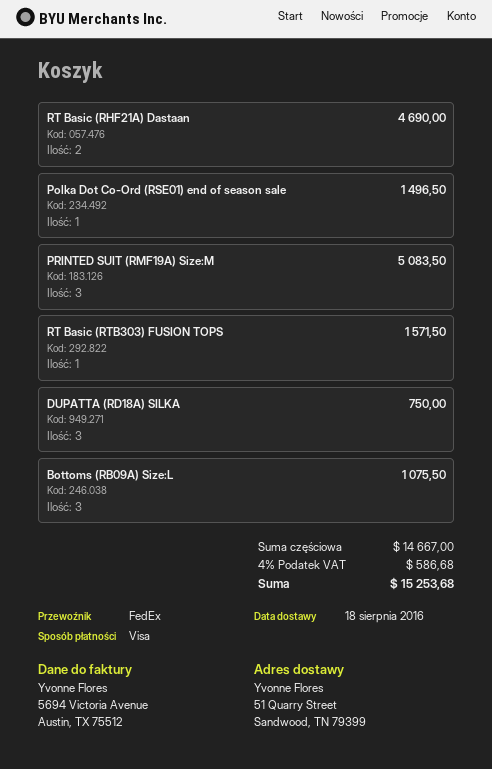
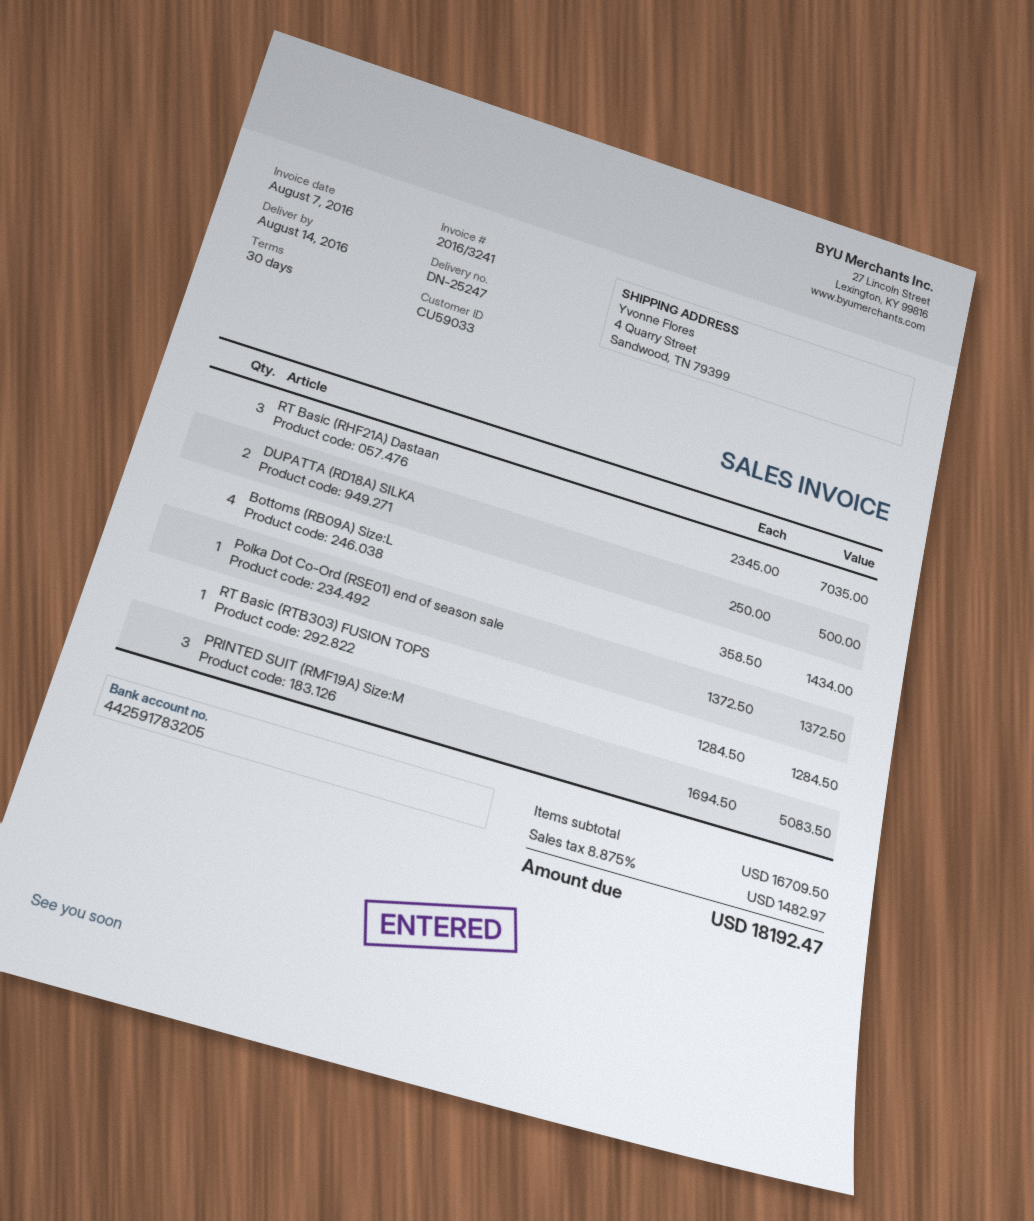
delivery date: 2016-08-18 -> 2016-08-14
ship to: 51 Quarry Street, Sandwood, TN 79399 -> 4 Quarry Street, Sandwood, TN 79399
RT Basic (RHF21A) Dastaan: 2 for 4690.00 -> 3 for 7035.00
Polka Dot Co-Ord (RSE01) end of season sale: 1 for 1496.50 -> 1 for 1372.50
RT Basic (RTB303) FUSION TOPS: 1 for 1571.50 -> 1 for 1284.50
DUPATTA (RD18A) SILKA: 3 for 750.00 -> 2 for 500.00
Bottoms (RB09A) Size:L: 3 for 1075.50 -> 4 for 1434.00
subtotal: 14667.00 -> 16709.50
tax: 4% = 586.68 -> 8.875% = 1482.97
total: 15253.68 -> 18192.47

